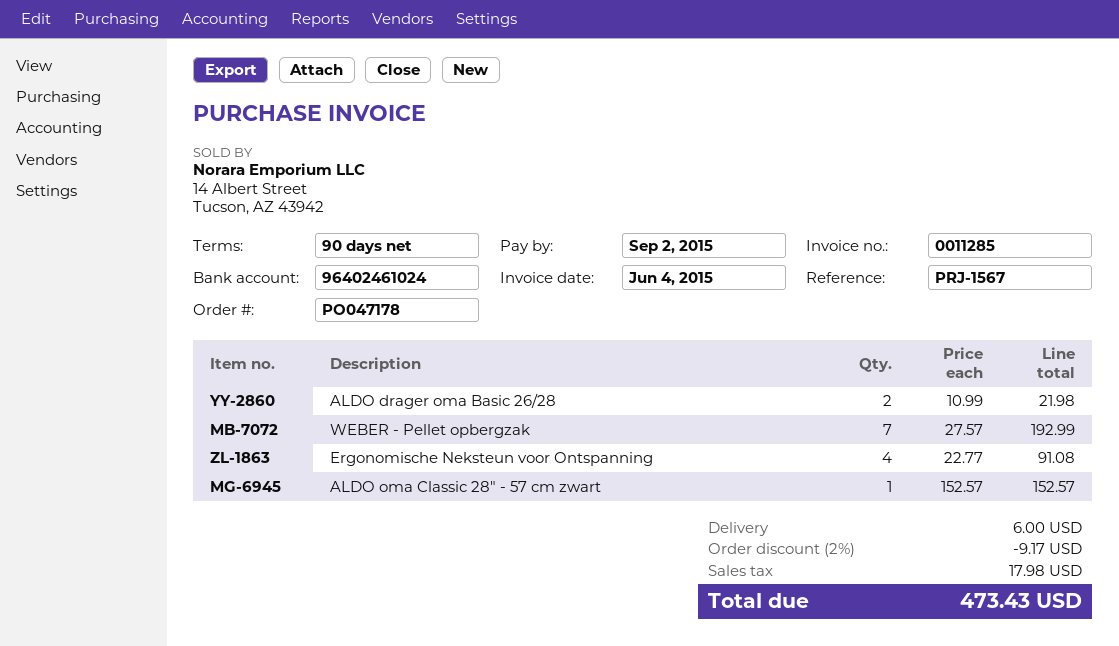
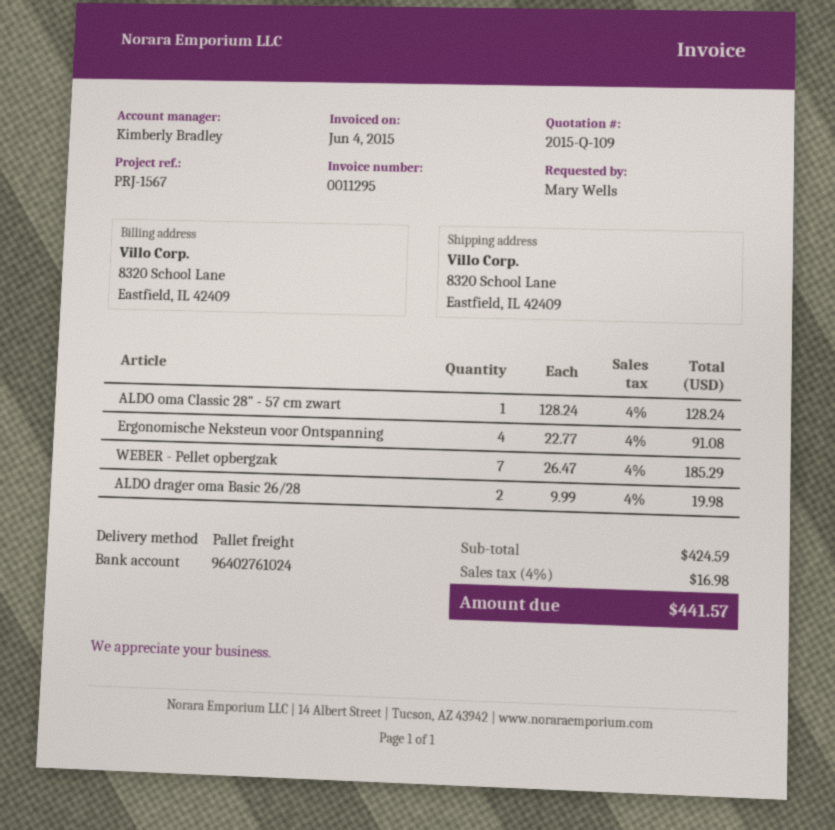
invoice number: 0011285 -> 0011295
bank account: 96402461024 -> 96402761024
ALDO drager oma Basic 26/28: 2 x 10.99 = 21.98 -> 2 x 9.99 = 19.98
WEBER - Pellet opbergzak: 7 x 27.57 = 192.99 -> 7 x 26.47 = 185.29
ALDO oma Classic 28" - 57 cm zwart: 1 x 152.57 = 152.57 -> 1 x 128.24 = 128.24
discount: 2% = 9.17 -> none
shipping: 6.00 -> none
tax: 17.98 -> 16.98
total: 473.43 -> 441.57

